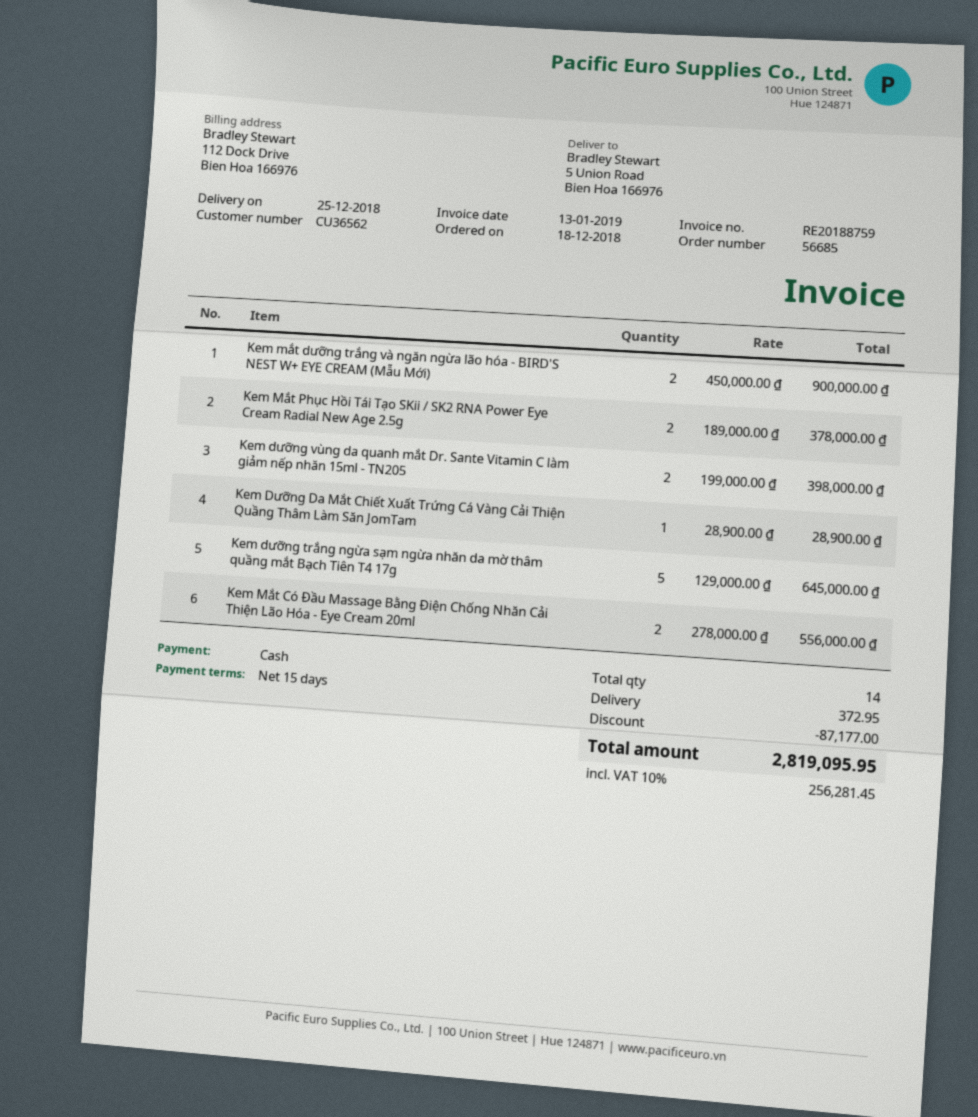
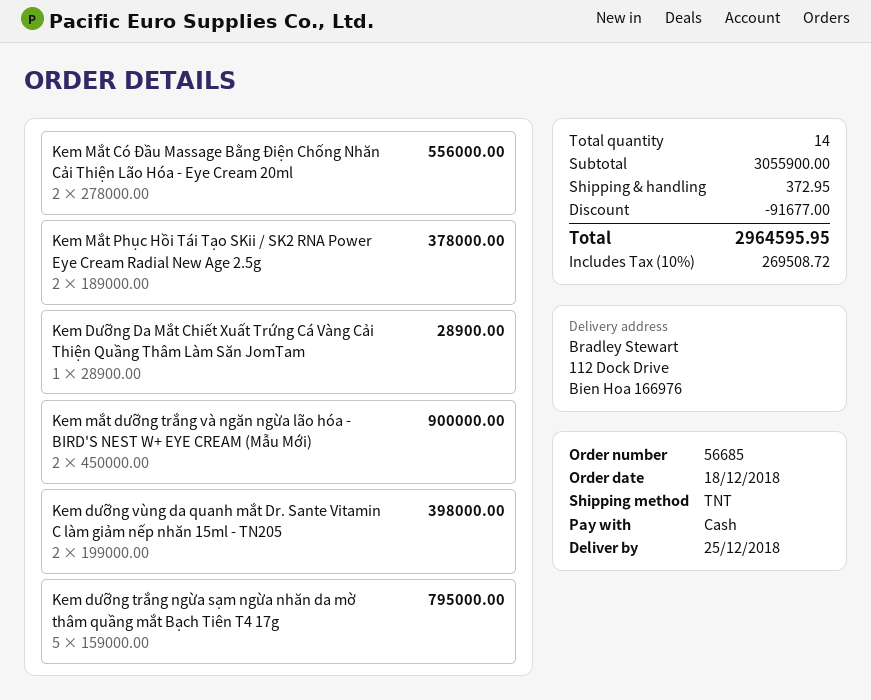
ship to: 5 Union Road, Bien Hoa 166976 -> 112 Dock Drive, Bien Hoa 166976
Kem dưỡng trắng ngừa sạm ngừa nhăn da mờ thâm quầng mắt Bạch Tiên T4 17g: 5 x 129000.00 = 645000.00 -> 5 x 159000.00 = 795000.00
discount: 87177.00 -> 91677.00
tax: 10% = 256281.45 -> 10% = 269508.72
total: 2819095.95 -> 2964595.95

